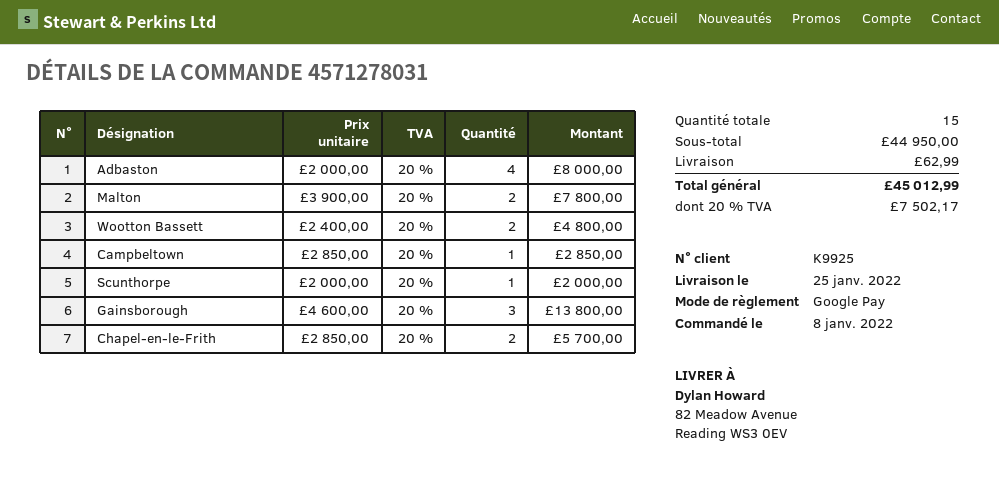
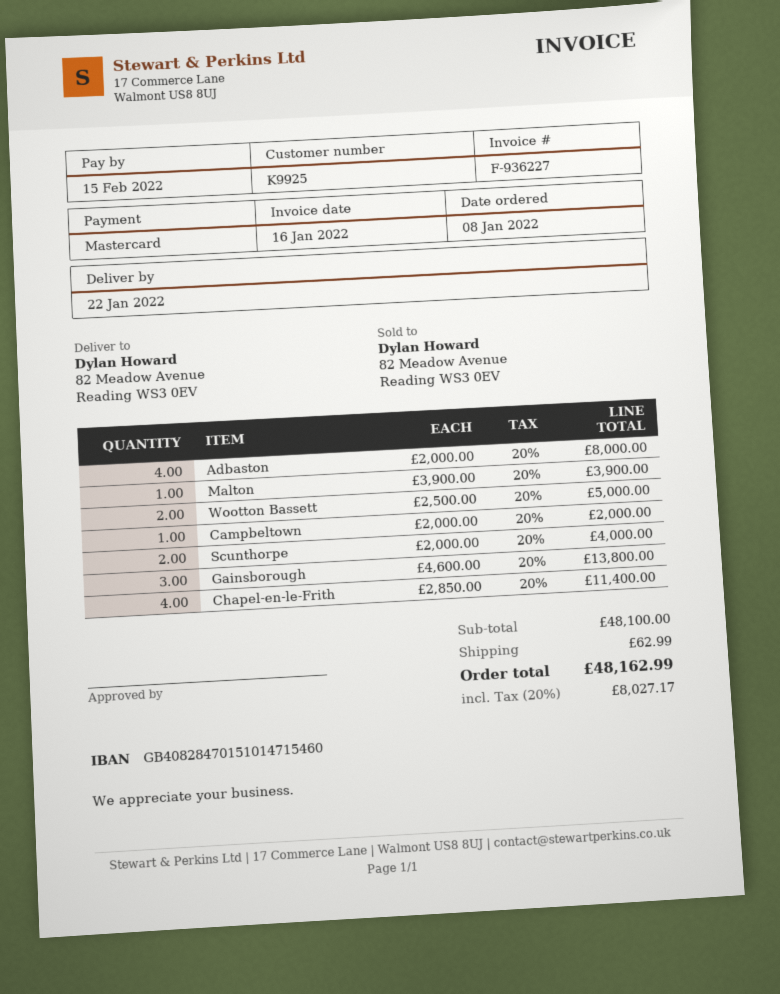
delivery date: 2022-01-25 -> 2022-01-22
payment method: Google Pay -> Mastercard
Malton: 2 x 3900.00 = 7800.00 -> 1 x 3900.00 = 3900.00
Wootton Bassett: 2 x 2400.00 = 4800.00 -> 2 x 2500.00 = 5000.00
Campbeltown: 1 x 2850.00 = 2850.00 -> 1 x 2000.00 = 2000.00
Scunthorpe: 1 x 2000.00 = 2000.00 -> 2 x 2000.00 = 4000.00
Chapel-en-le-Frith: 2 x 2850.00 = 5700.00 -> 4 x 2850.00 = 11400.00
subtotal: 44950.00 -> 48100.00
tax: 20% = 7502.17 -> 20% = 8027.17
total: 45012.99 -> 48162.99

